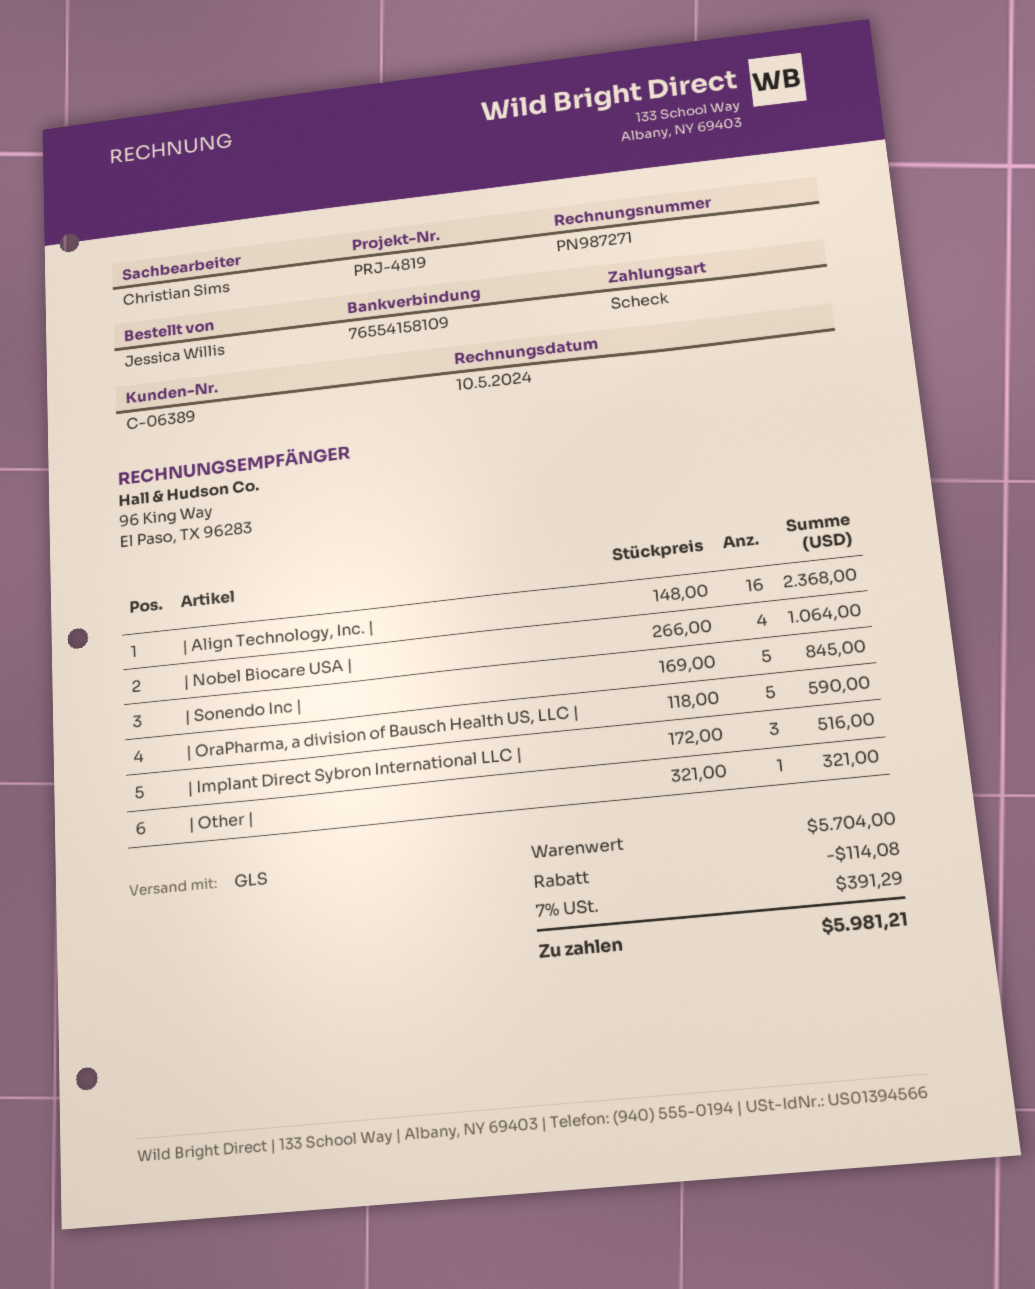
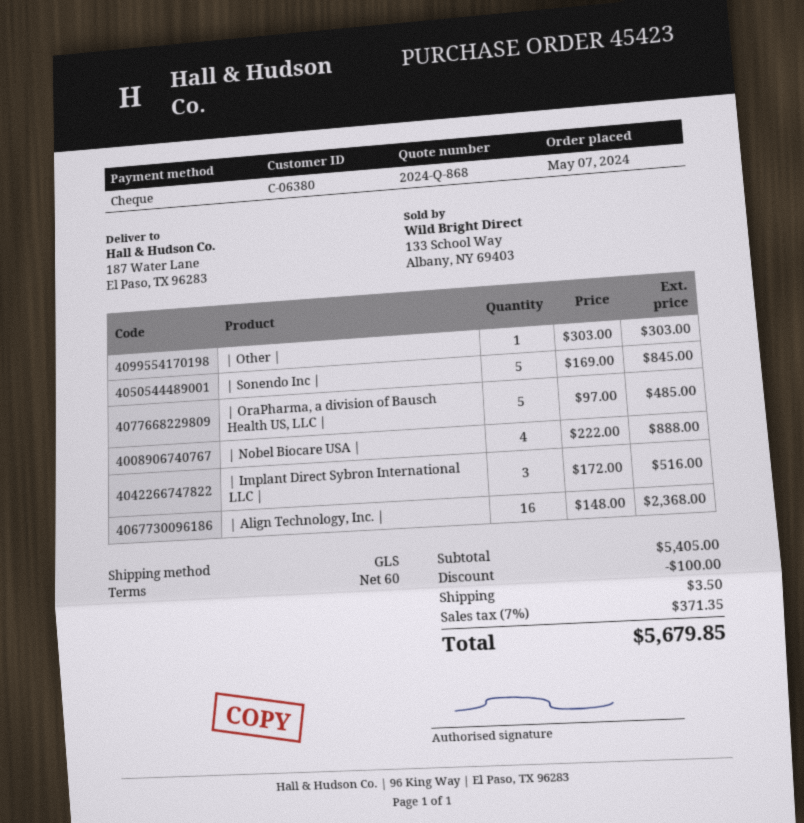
customer number: C-06389 -> C-06380
| Nobel Biocare USA |: 4 x 266.00 = 1064.00 -> 4 x 222.00 = 888.00
| OraPharma, a division of Bausch Health US, LLC |: 5 x 118.00 = 590.00 -> 5 x 97.00 = 485.00
| Other |: 1 x 321.00 = 321.00 -> 1 x 303.00 = 303.00
subtotal: 5704.00 -> 5405.00
discount: 114.08 -> 100.00
shipping: none -> 3.50
tax: 7% = 391.29 -> 7% = 371.35
total: 5981.21 -> 5679.85

